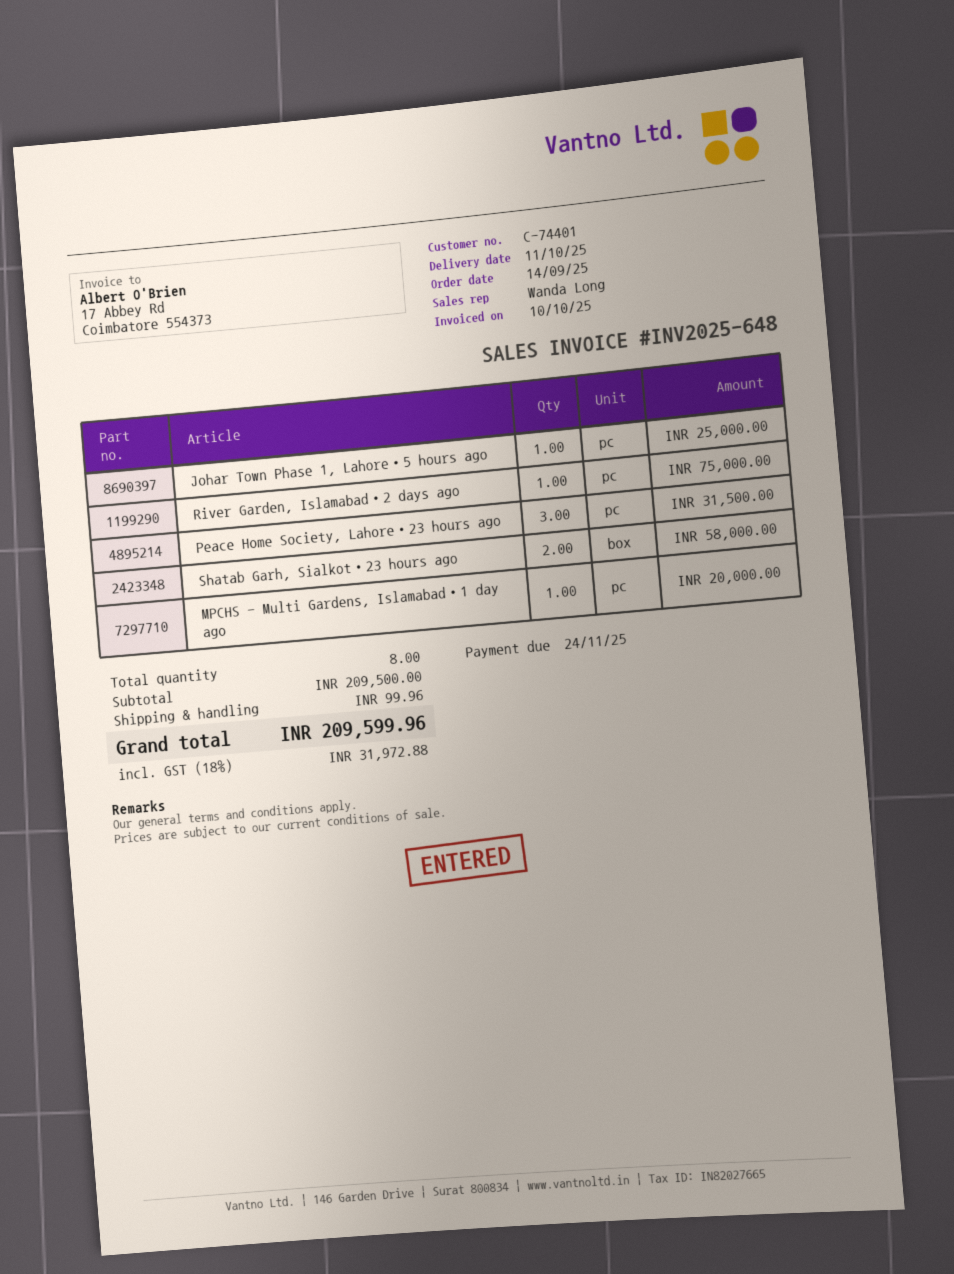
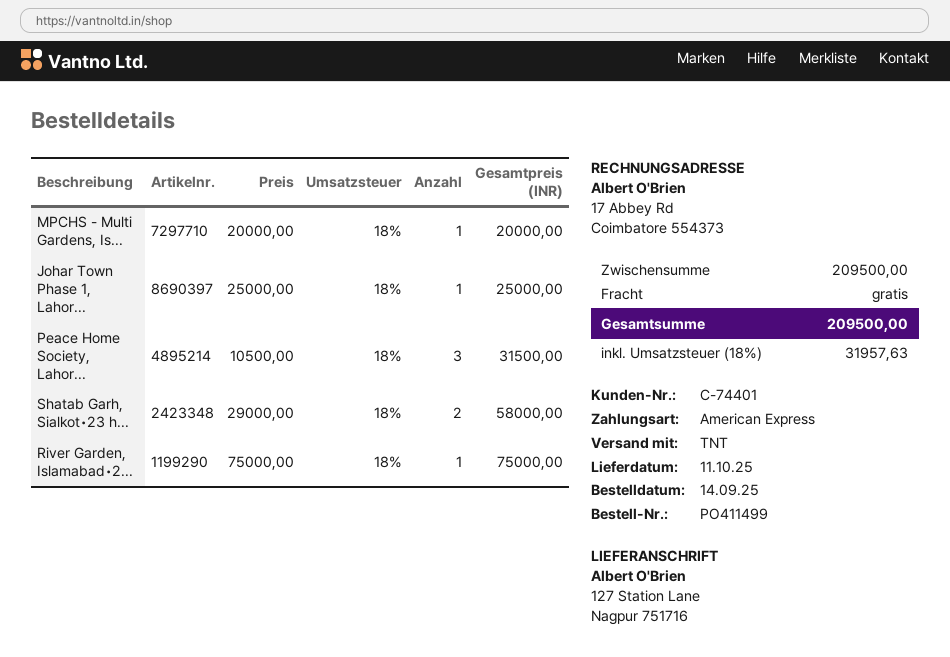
shipping: 99.96 -> 0.00
tax: 18% = 31972.88 -> 18% = 31957.63
total: 209599.96 -> 209500.00

